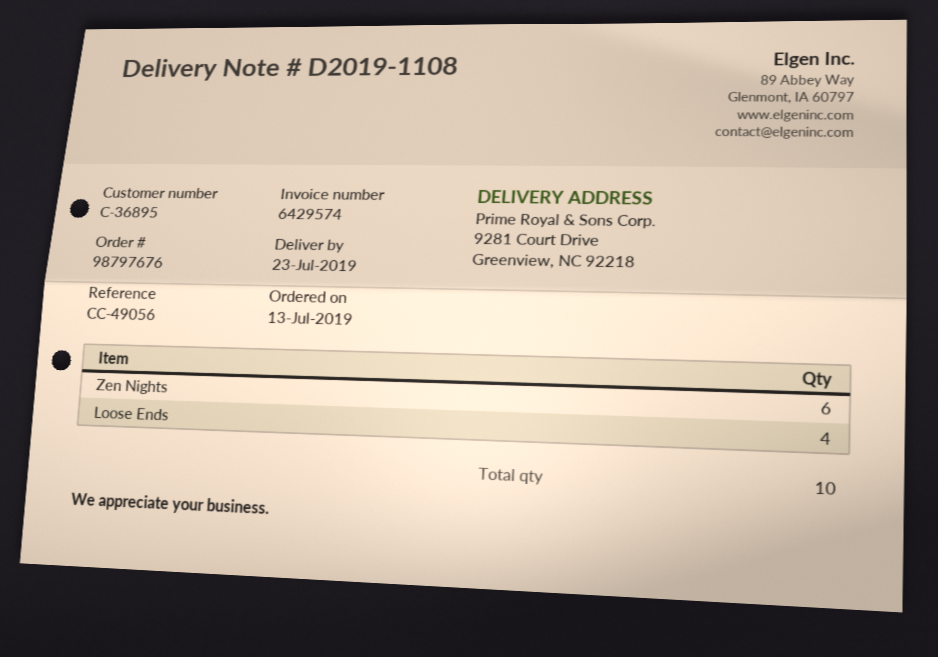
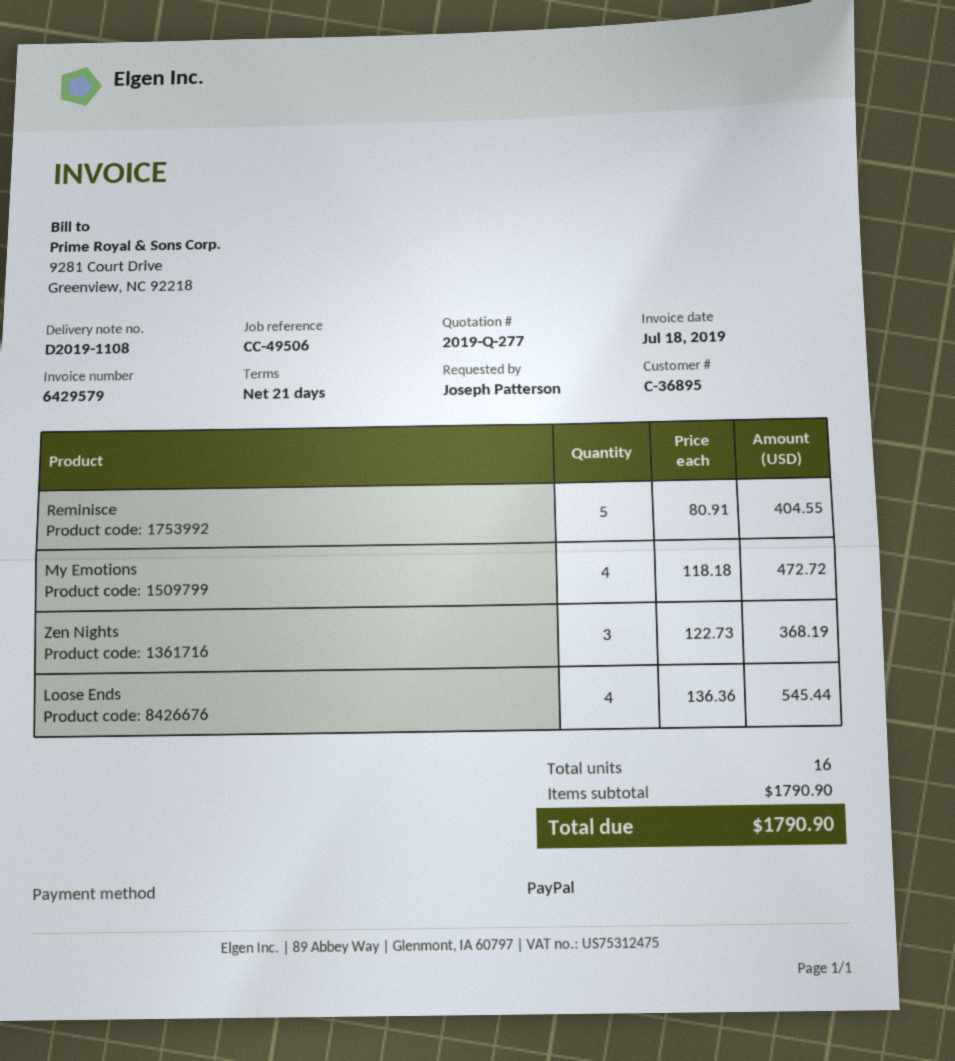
invoice number: 6429574 -> 6429579
reference: CC-49056 -> CC-49506
Zen Nights: 6 -> 3
Reminisce: none -> 5
My Emotions: none -> 4
total quantity: 10 -> 16

